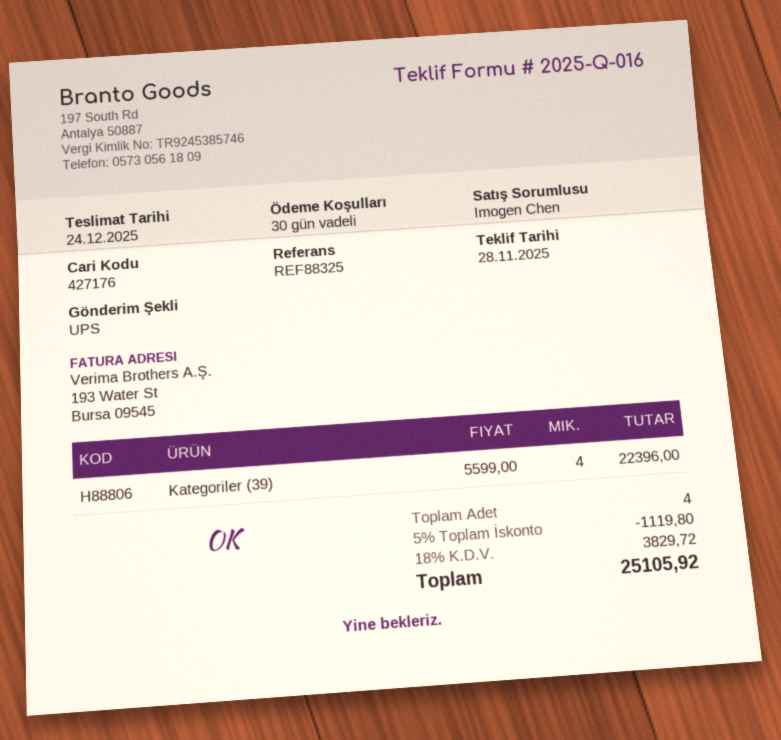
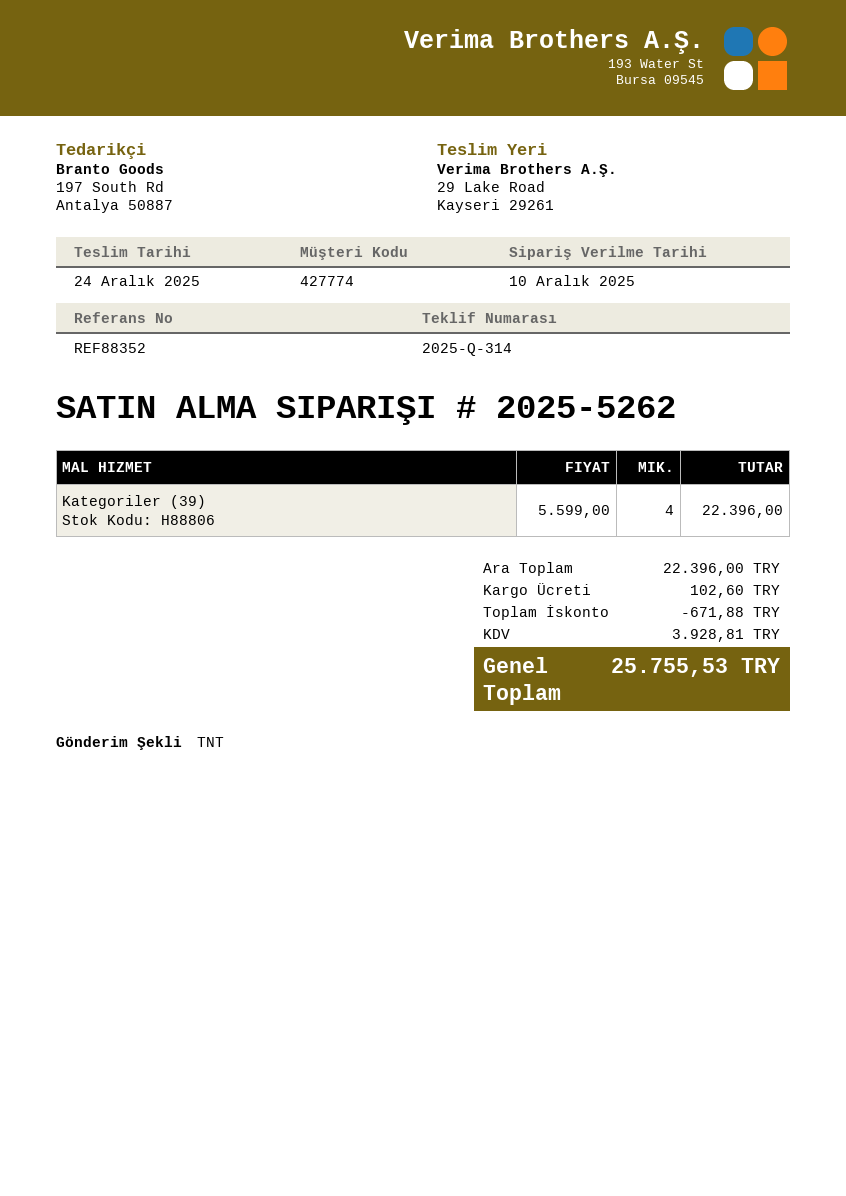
quote number: 2025-Q-016 -> 2025-Q-314
customer number: 427176 -> 427774
reference: REF88325 -> REF88352
shipping method: UPS -> TNT
discount: 1119.80 -> 671.88
shipping: none -> 102.60
tax: 3829.72 -> 3928.81
total: 25105.92 -> 25755.53

